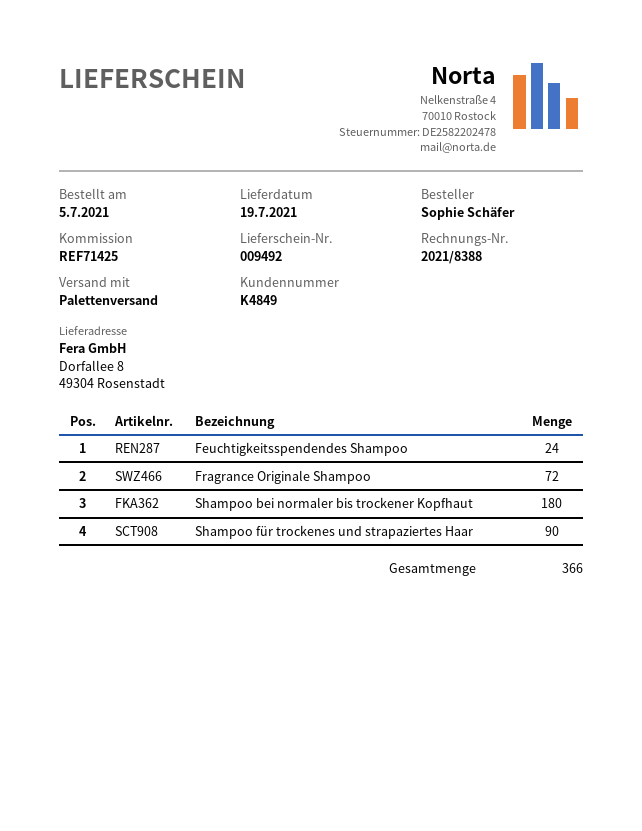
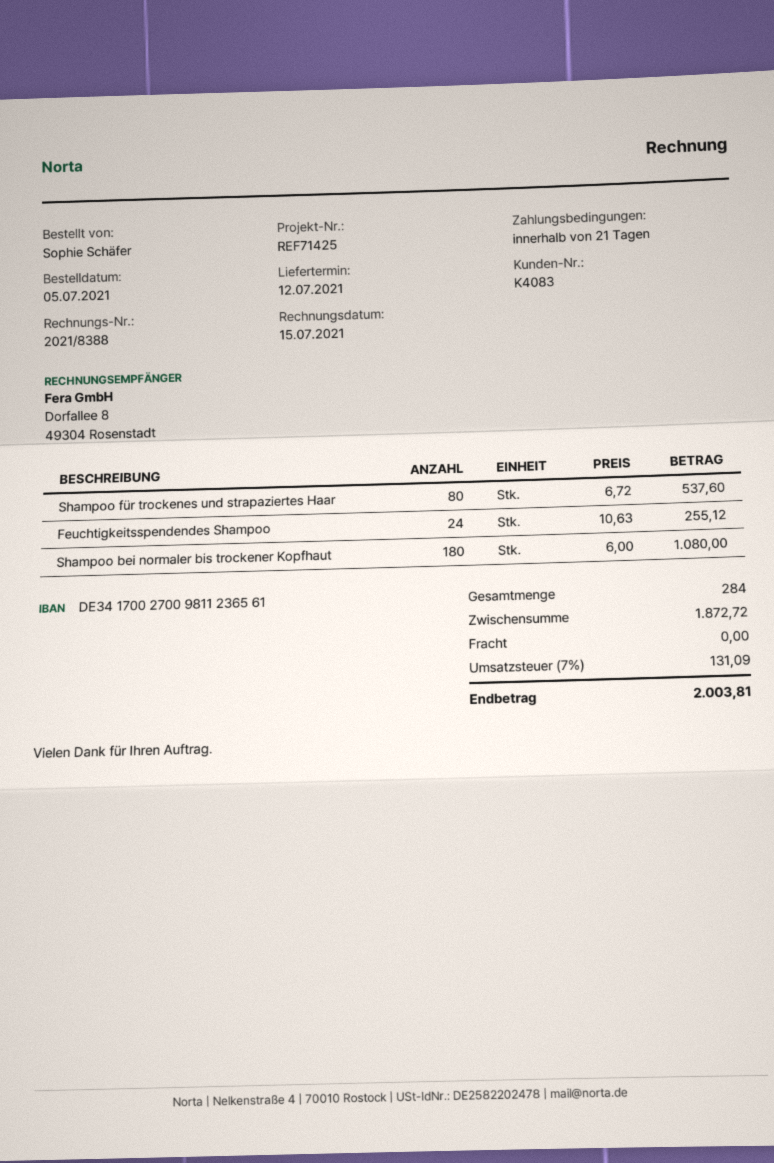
delivery date: 2021-07-19 -> 2021-07-12
customer number: K4849 -> K4083
Fragrance Originale Shampoo: 72 -> none
Shampoo für trockenes und strapaziertes Haar: 90 -> 80
total quantity: 366 -> 284

